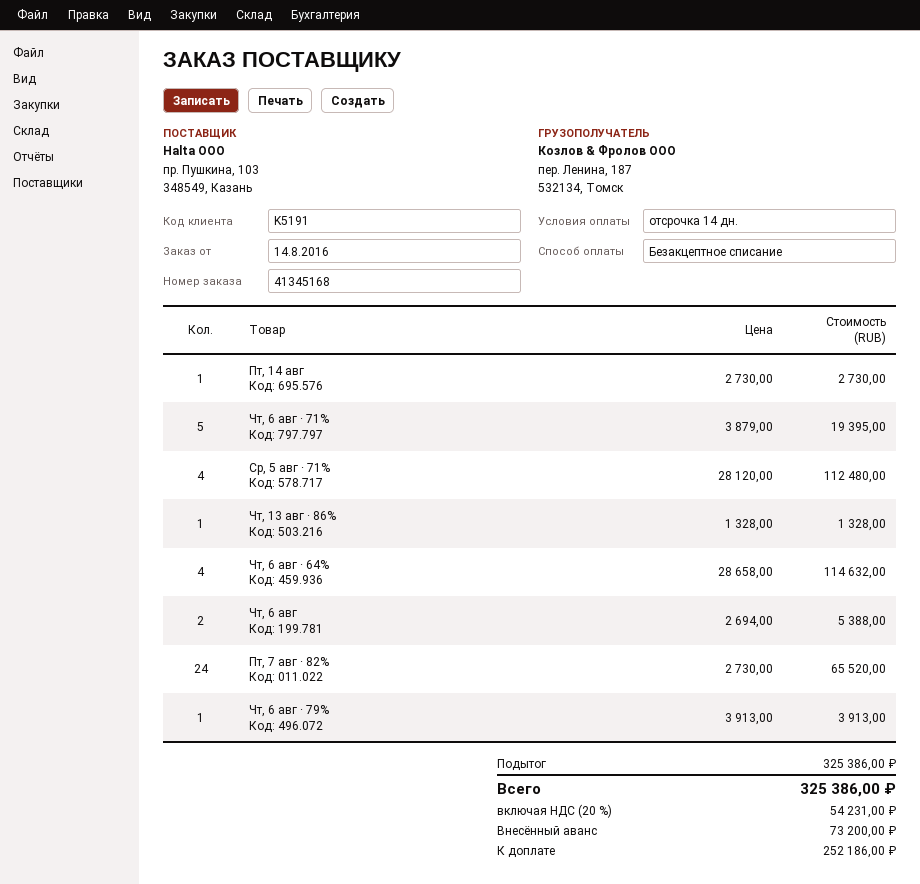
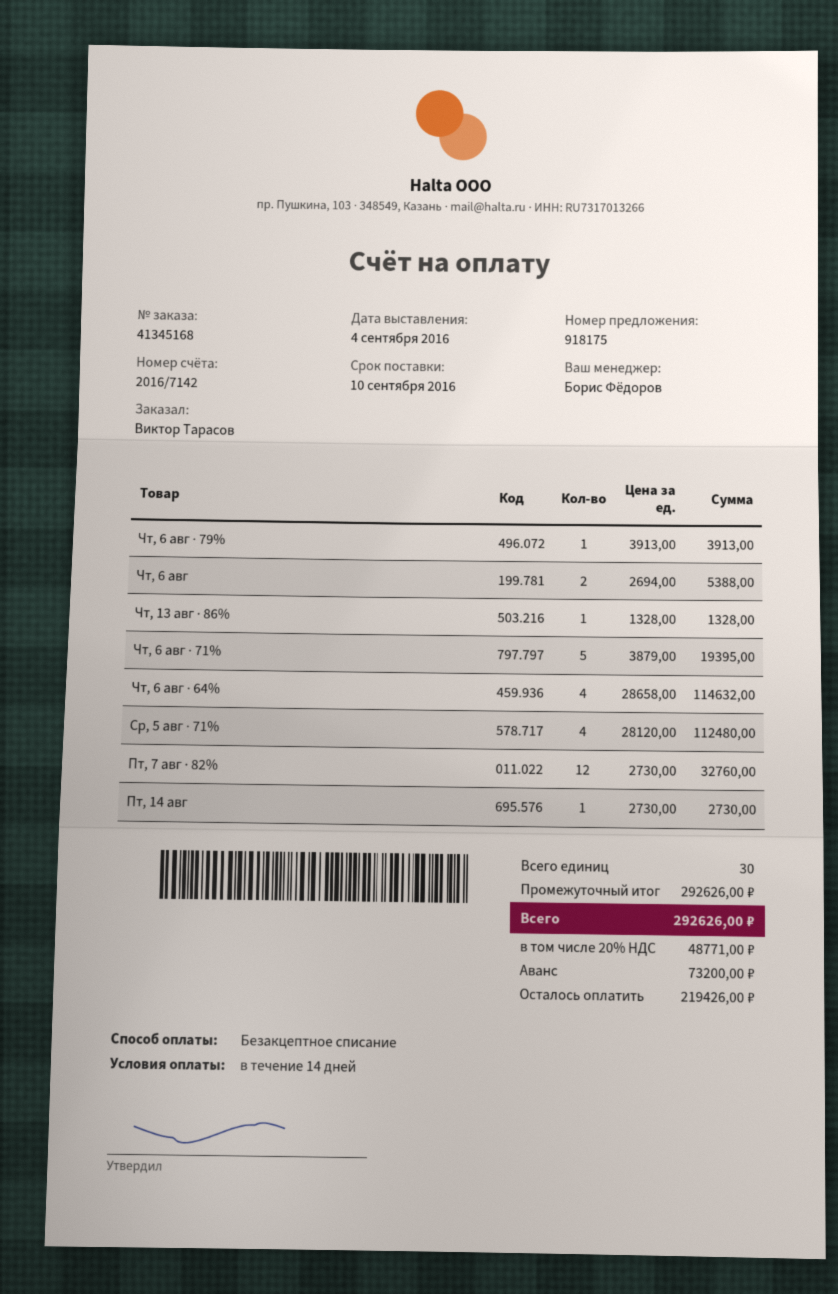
Пт, 7 авг · 82%: 24 x 2730.00 = 65520.00 -> 12 x 2730.00 = 32760.00
subtotal: 325386.00 -> 292626.00
tax: 20% = 54231.00 -> 20% = 48771.00
total: 325386.00 -> 292626.00
balance: 252186.00 -> 219426.00

